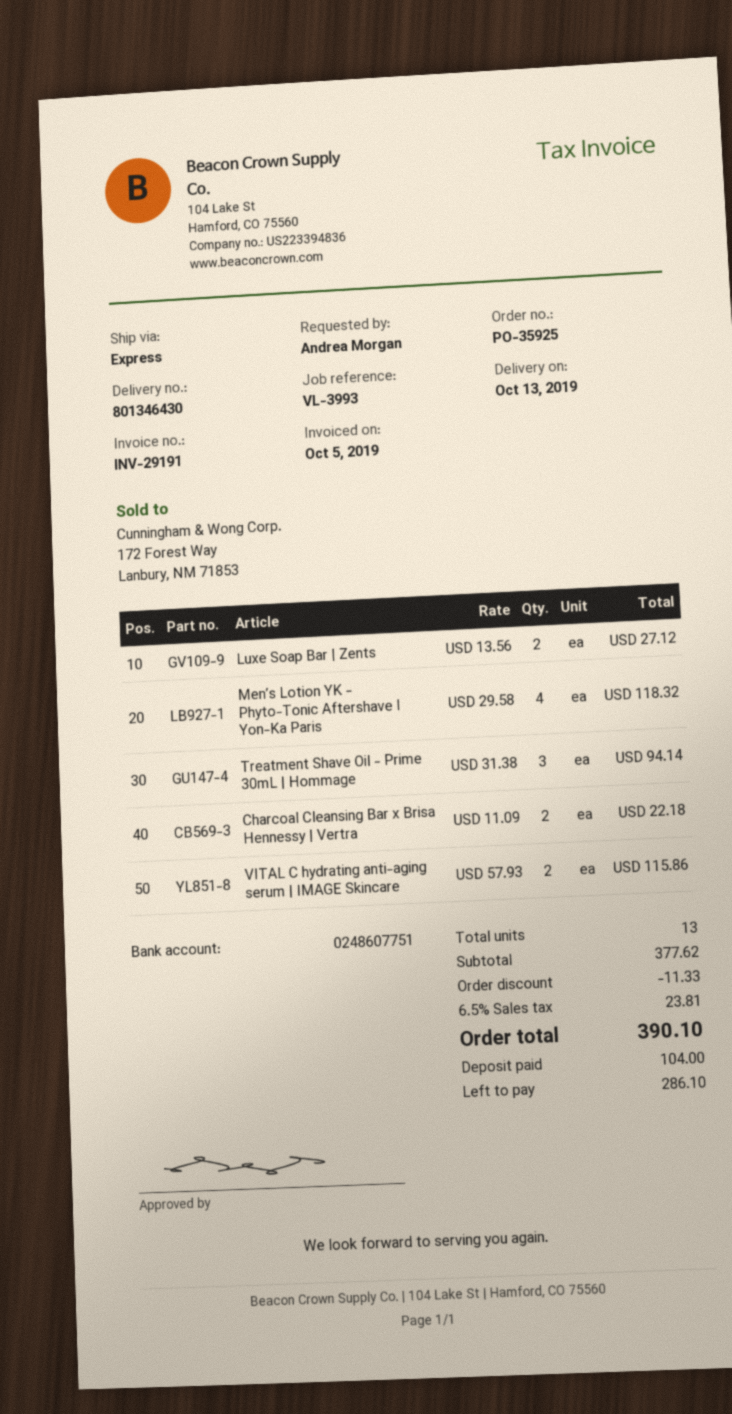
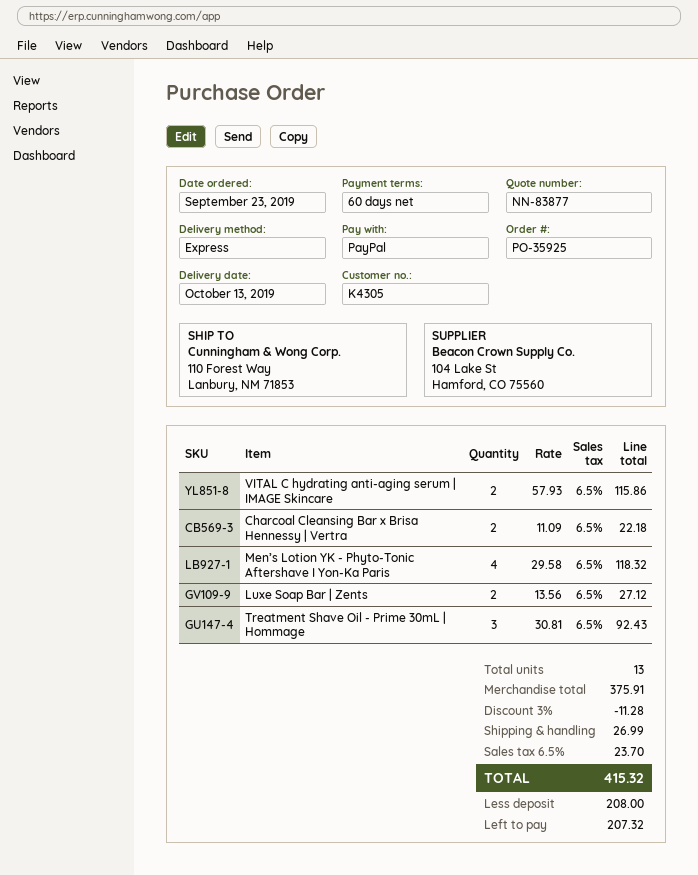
Treatment Shave Oil - Prime 30mL | Hommage: 3 x 31.38 = 94.14 -> 3 x 30.81 = 92.43
subtotal: 377.62 -> 375.91
discount: 11.33 -> 11.28
shipping: none -> 26.99
tax: 6.5% = 23.81 -> 6.5% = 23.70
total: 390.10 -> 415.32
deposit: 104.00 -> 208.00
balance: 286.10 -> 207.32

